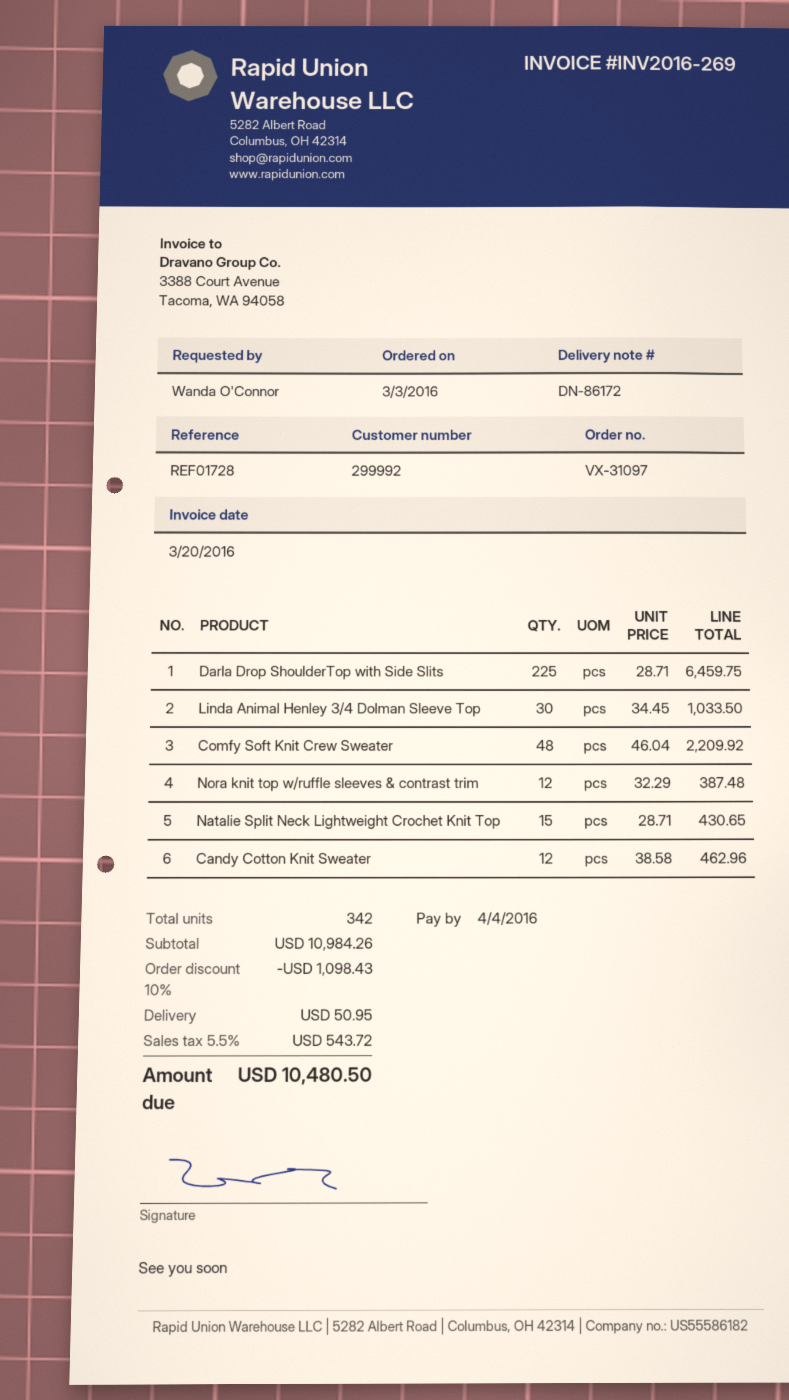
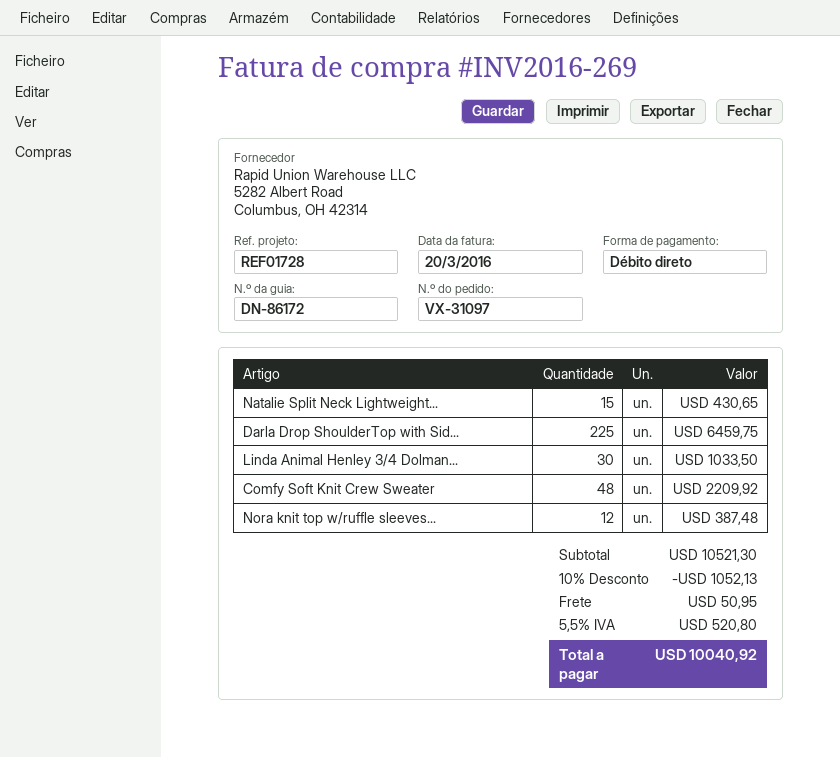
Candy Cotton Knit Sweater: 12 for 462.96 -> none
subtotal: 10984.26 -> 10521.30
discount: 10% = 1098.43 -> 10% = 1052.13
tax: 5.5% = 543.72 -> 5.5% = 520.80
total: 10480.50 -> 10040.92

